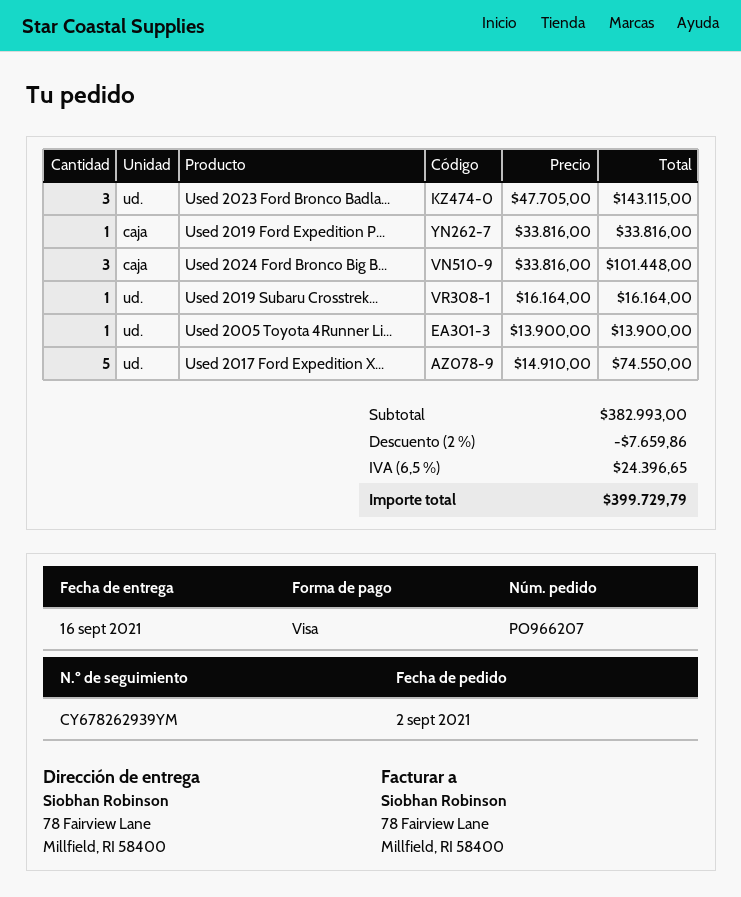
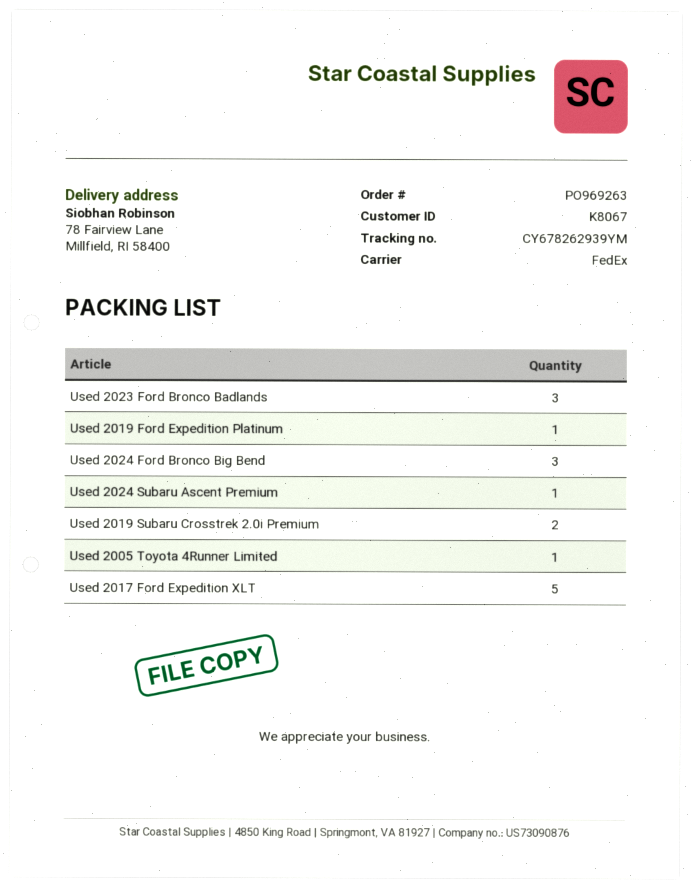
order number: PO966207 -> PO969263
Used 2019 Subaru Crosstrek...: 1 -> 2
Used 2024 Subaru Ascent Premium: none -> 1

